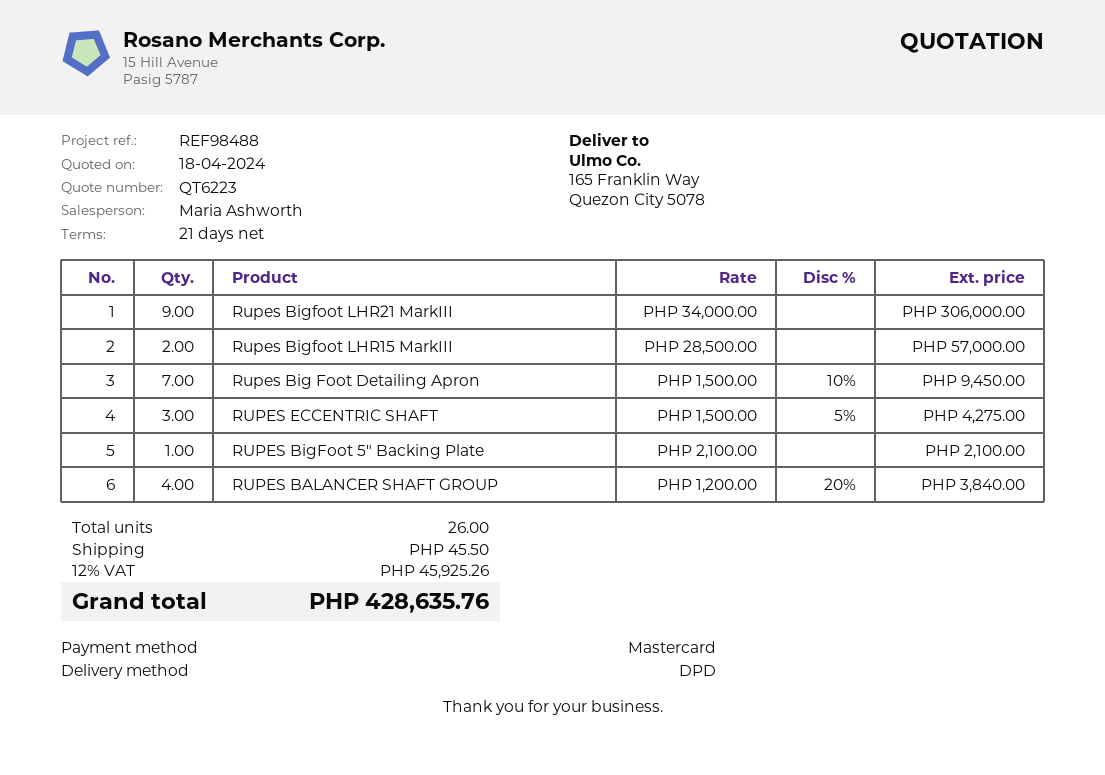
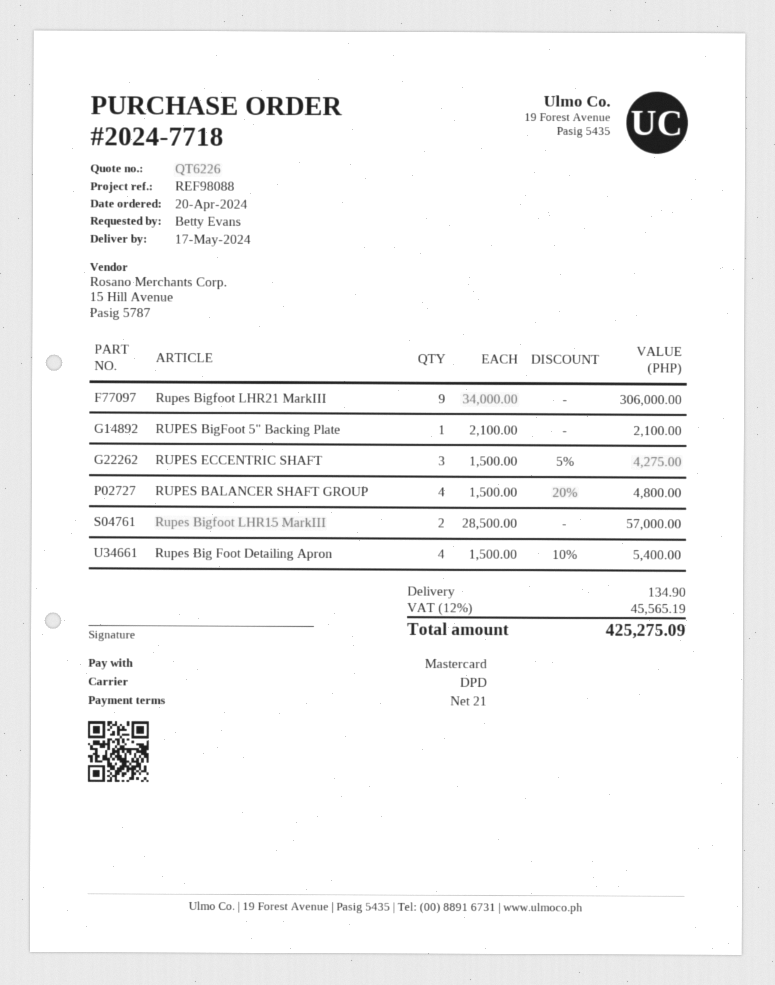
quote number: QT6223 -> QT6226
reference: REF98488 -> REF98088
Rupes Big Foot Detailing Apron: 7 x 1500.00 - 10% = 9450.00 -> 4 x 1500.00 - 10% = 5400.00
RUPES BALANCER SHAFT GROUP: 4 x 1200.00 - 20% = 3840.00 -> 4 x 1500.00 - 20% = 4800.00
shipping: 45.50 -> 134.90
tax: 12% = 45925.26 -> 12% = 45565.19
total: 428635.76 -> 425275.09

